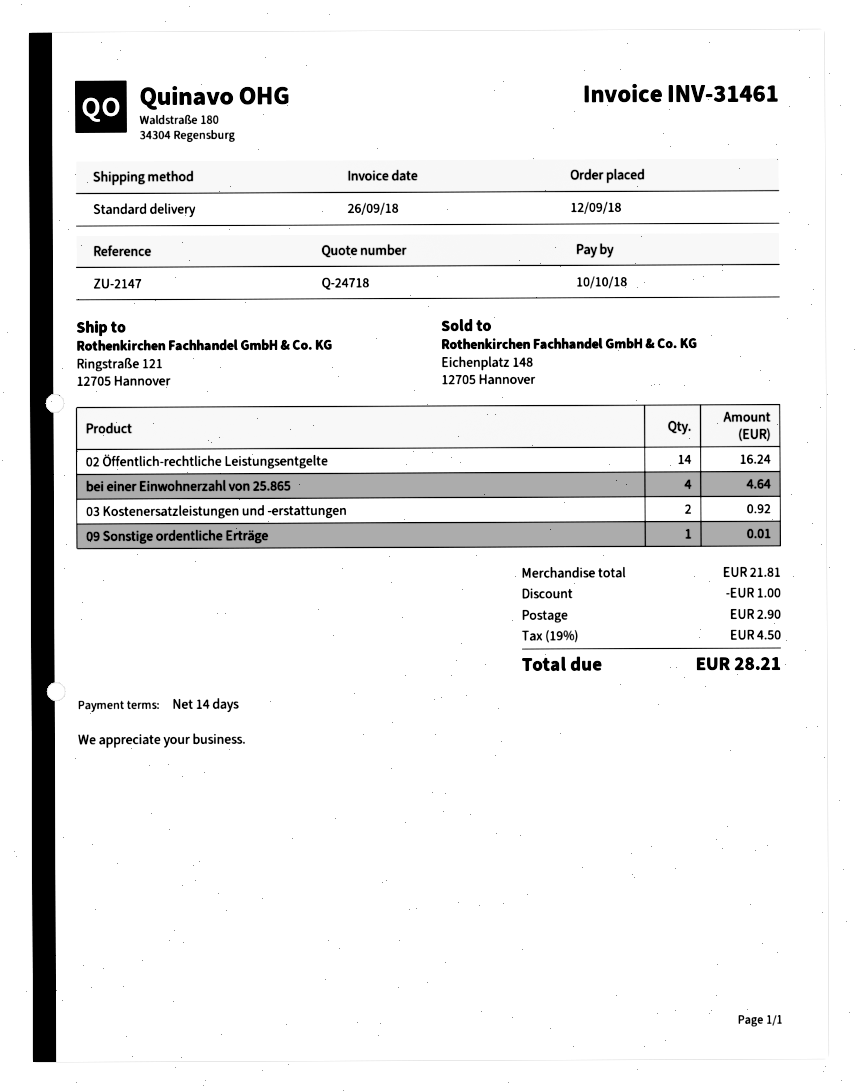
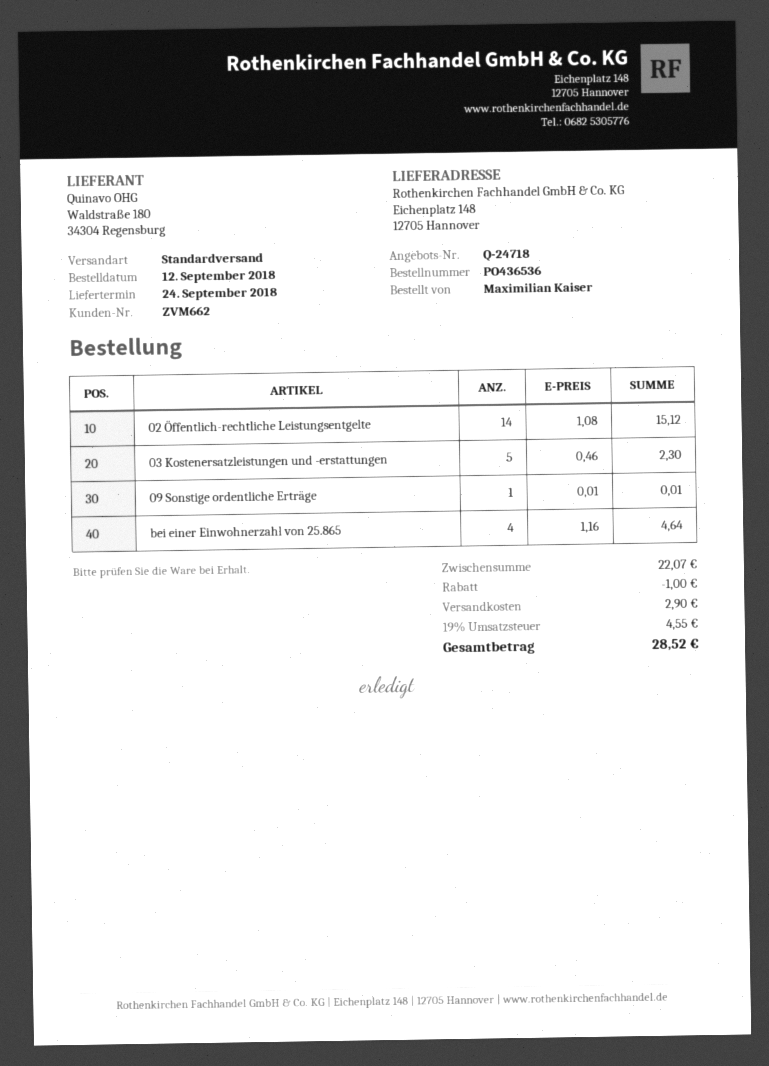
ship to: Ringstraße 121, 12705 Hannover -> Eichenplatz 148, 12705 Hannover
02 Öffentlich-rechtliche Leistungsentgelte: 14 for 16.24 -> 14 for 15.12
03 Kostenersatzleistungen und -erstattungen: 2 for 0.92 -> 5 for 2.30
subtotal: 21.81 -> 22.07
tax: 19% = 4.50 -> 19% = 4.55
total: 28.21 -> 28.52

